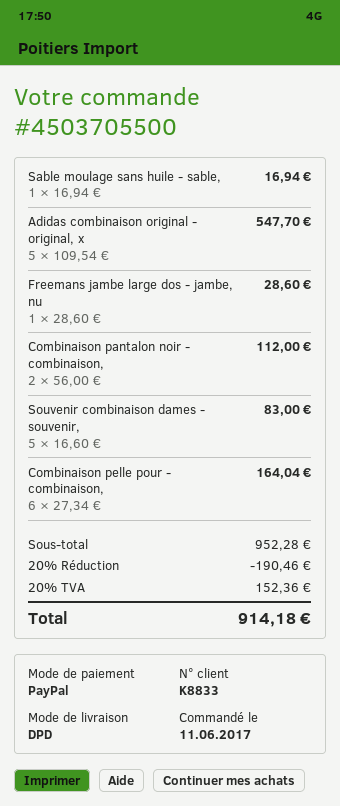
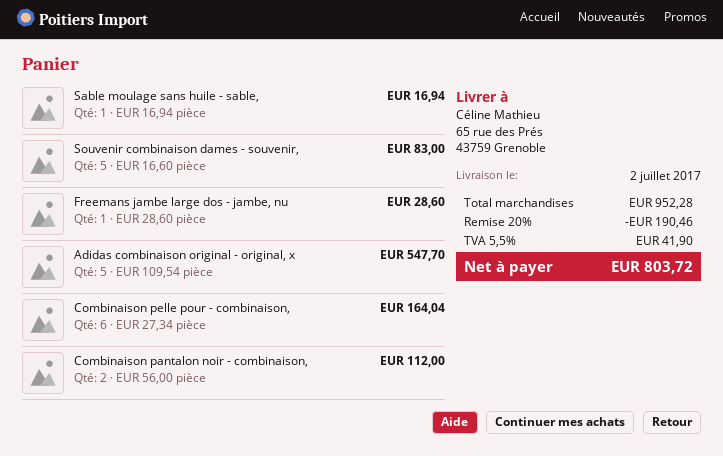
tax: 20% = 152.36 -> 5.5% = 41.90
total: 914.18 -> 803.72

